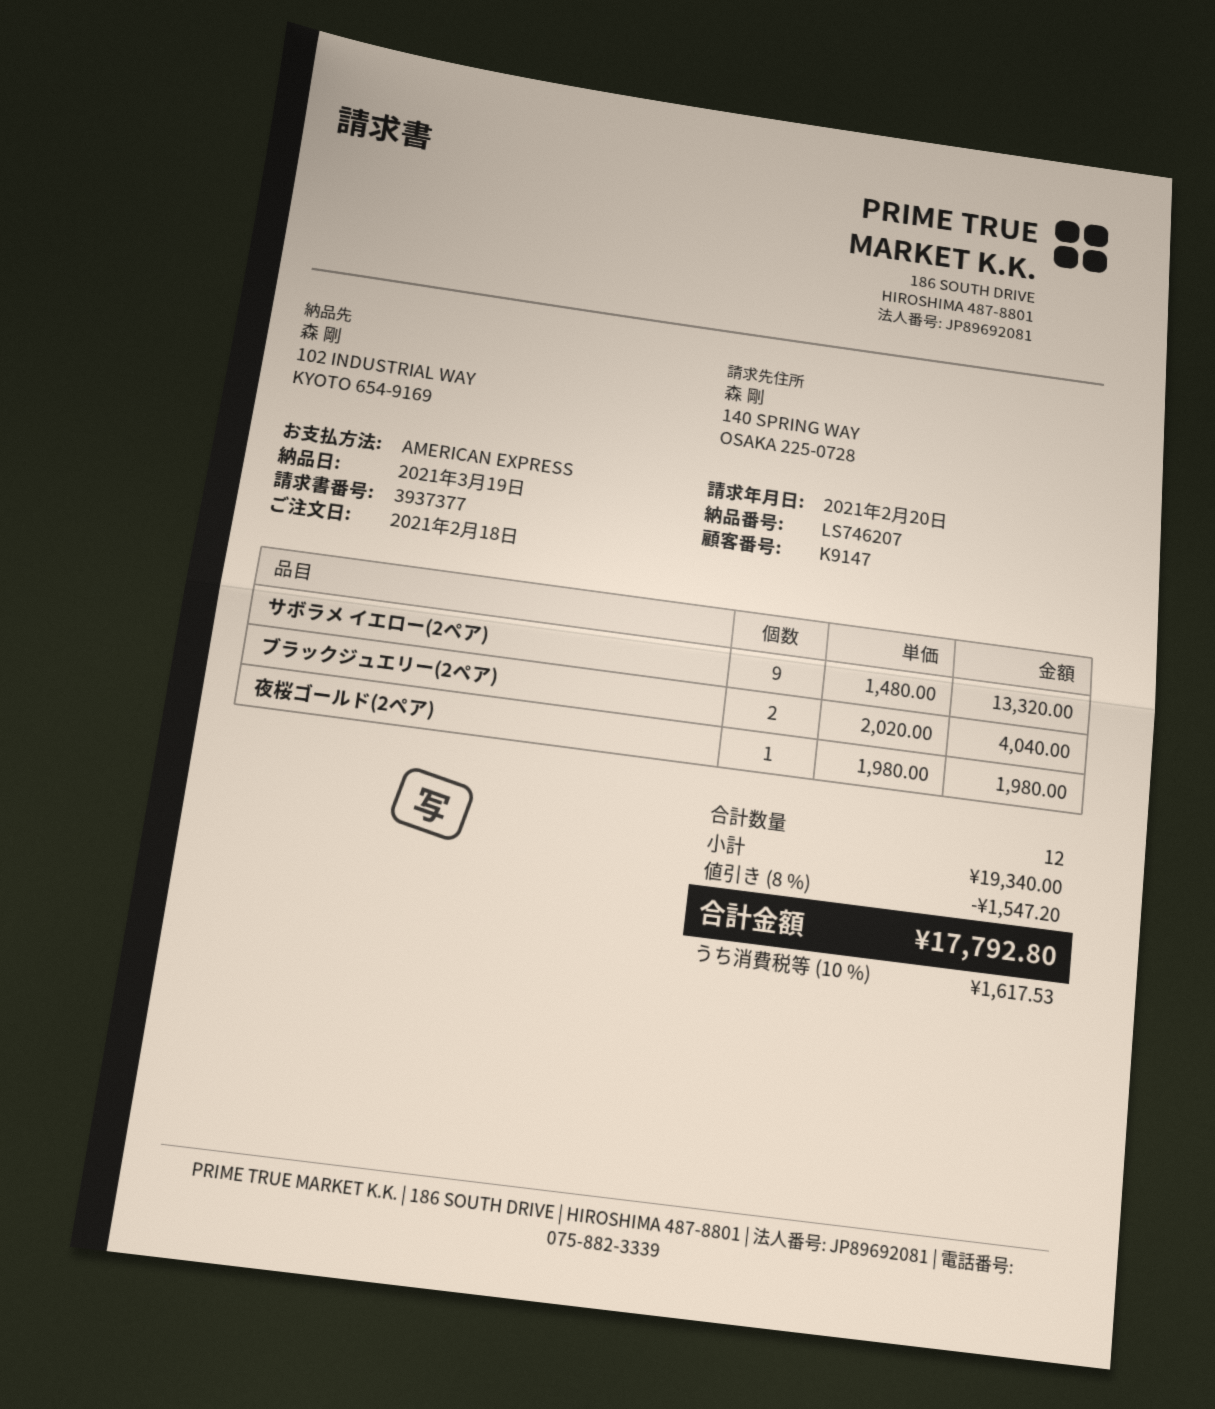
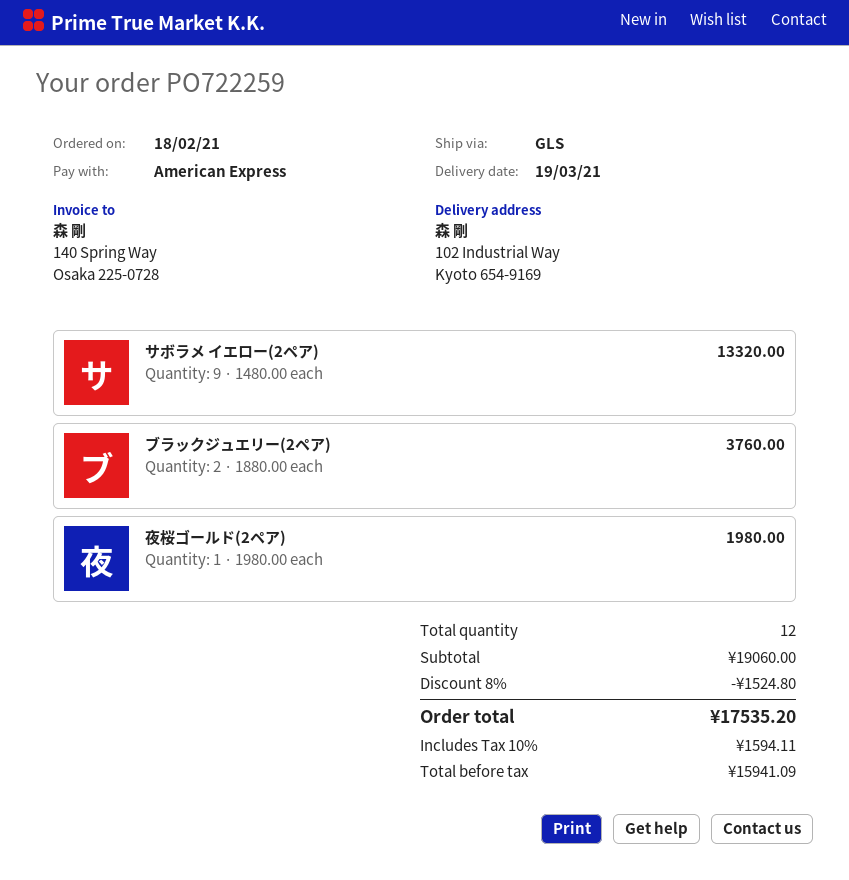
ブラックジュエリー(2ペア): 2 x 2020.00 = 4040.00 -> 2 x 1880.00 = 3760.00
subtotal: 19340.00 -> 19060.00
discount: 8% = 1547.20 -> 8% = 1524.80
tax: 10% = 1617.53 -> 10% = 1594.11
total: 17792.80 -> 17535.20

